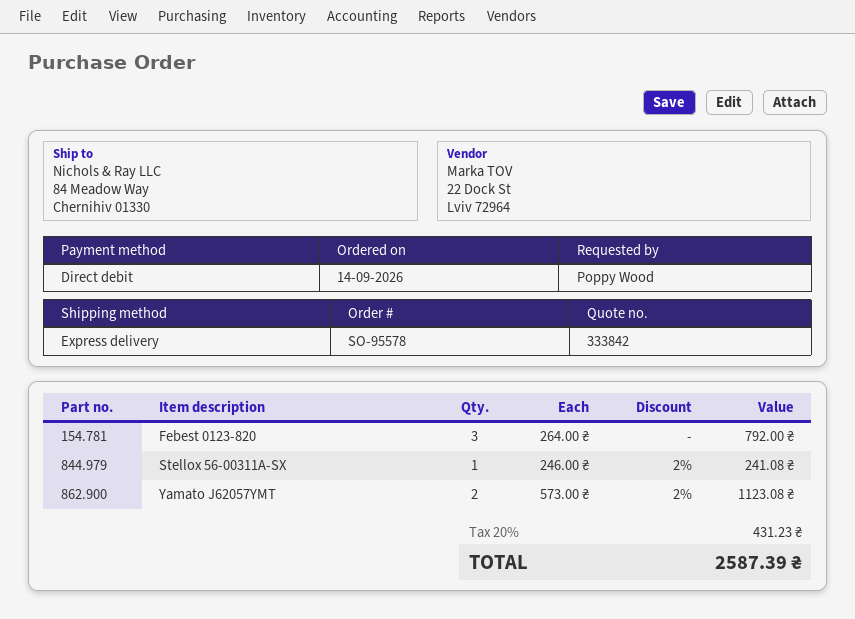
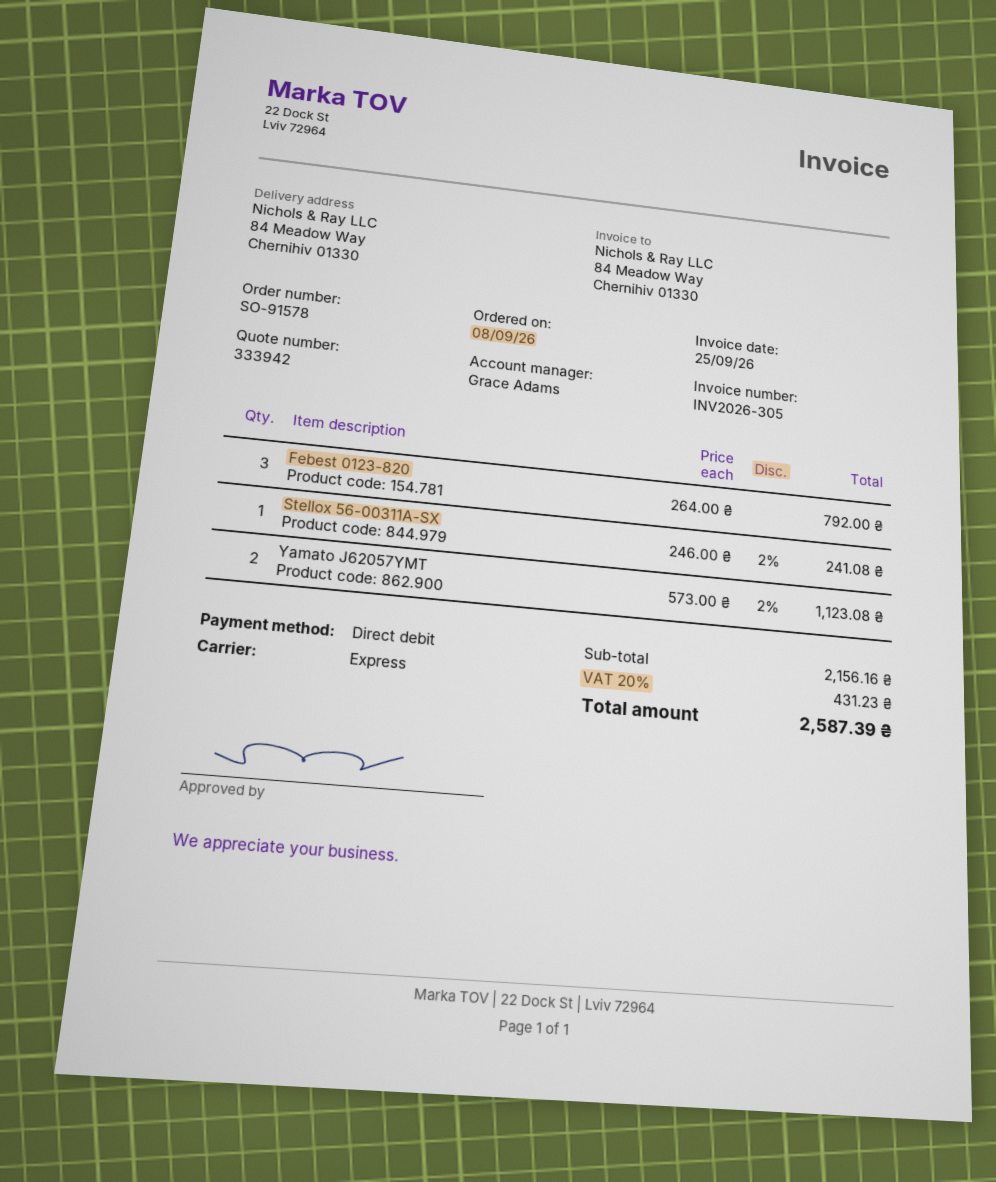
quote number: 333842 -> 333942
order number: SO-95578 -> SO-91578
order date: 2026-09-14 -> 2026-09-08

